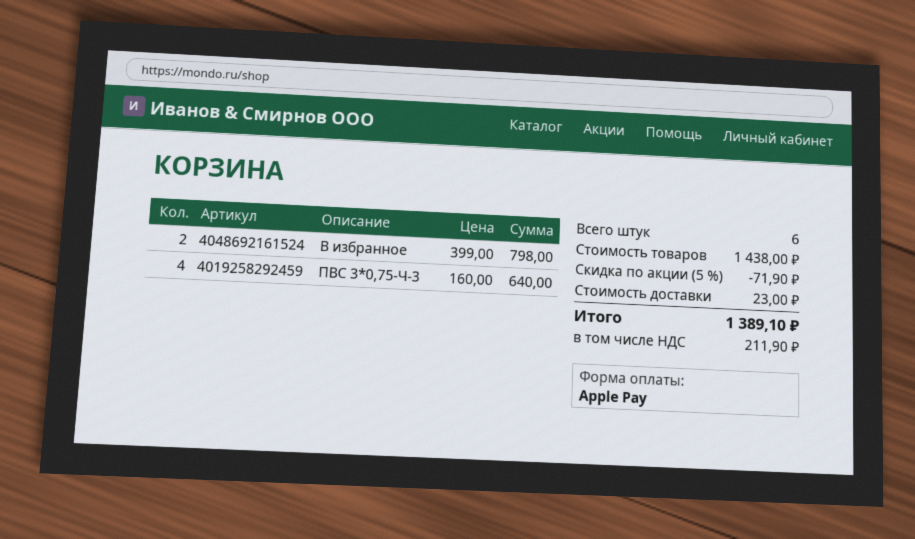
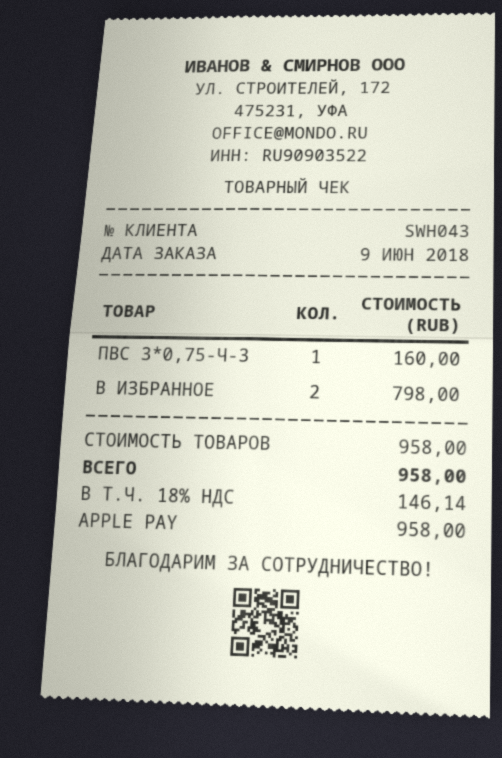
ПВС 3*0,75-Ч-3: 4 for 640.00 -> 1 for 160.00
subtotal: 1438.00 -> 958.00
discount: 5% = 71.90 -> none
shipping: 23.00 -> none
tax: 211.90 -> 146.14
total: 1389.10 -> 958.00

